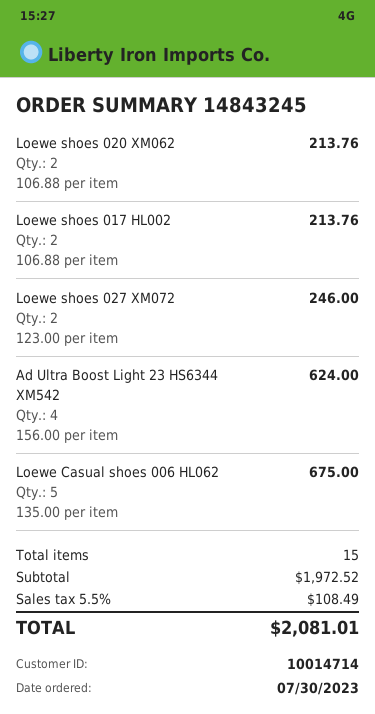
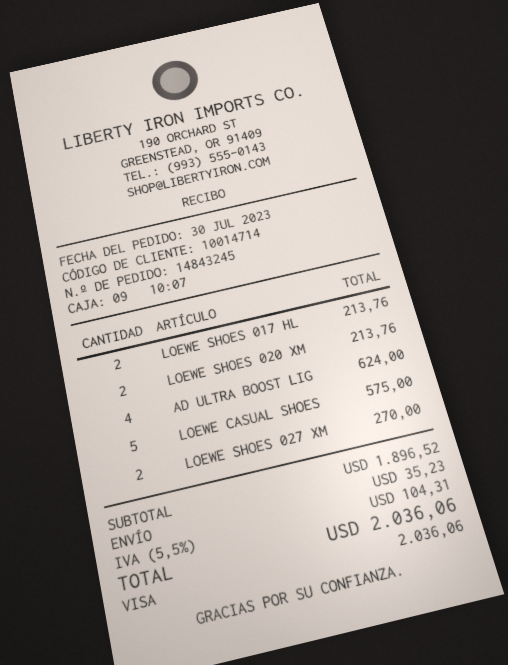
Loewe shoes 027 XM072: 2 for 246.00 -> 2 for 270.00
Loewe Casual shoes 006 HL062: 5 for 675.00 -> 5 for 575.00
subtotal: 1972.52 -> 1896.52
shipping: none -> 35.23
tax: 5.5% = 108.49 -> 5.5% = 104.31
total: 2081.01 -> 2036.06

